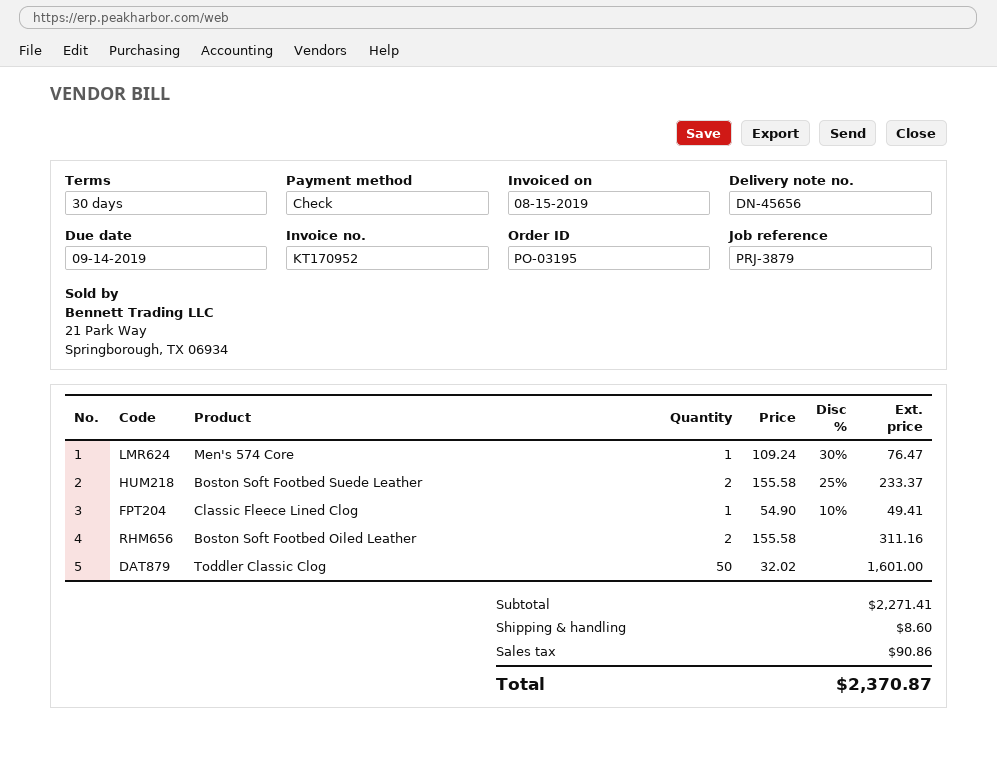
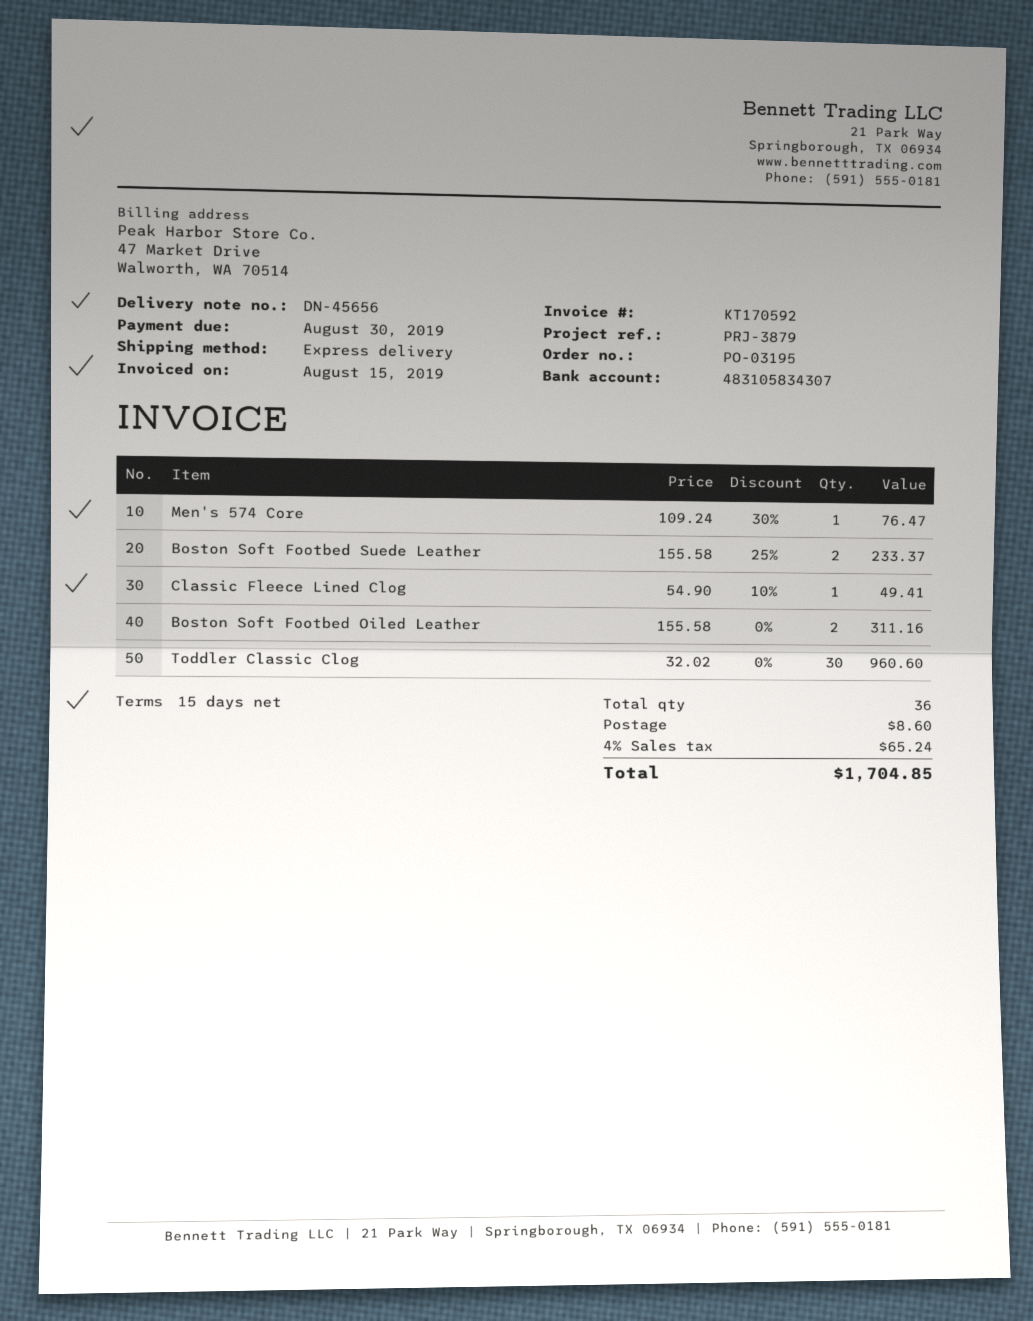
invoice number: KT170952 -> KT170592
payment terms: 30 days -> 15 days
due date: 2019-09-14 -> 2019-08-30
Toddler Classic Clog: 50 x 32.02 = 1601.00 -> 30 x 32.02 = 960.60
tax: 90.86 -> 65.24
total: 2370.87 -> 1704.85

